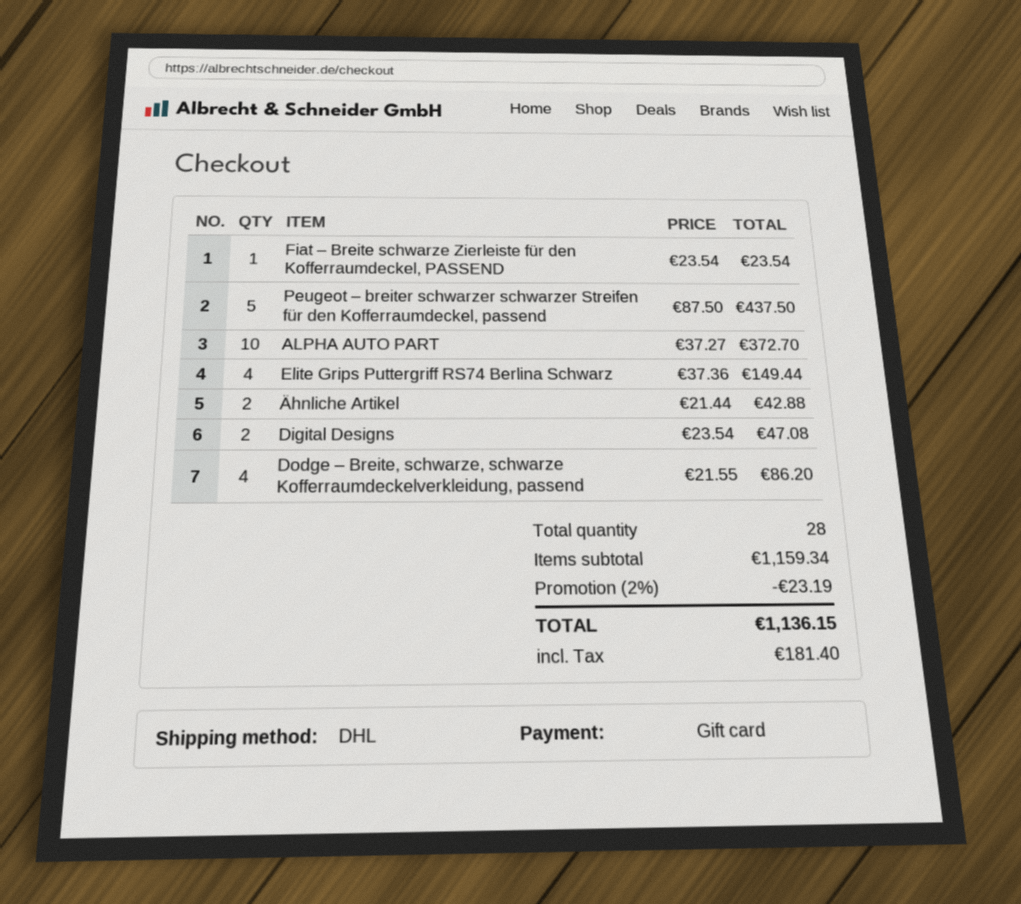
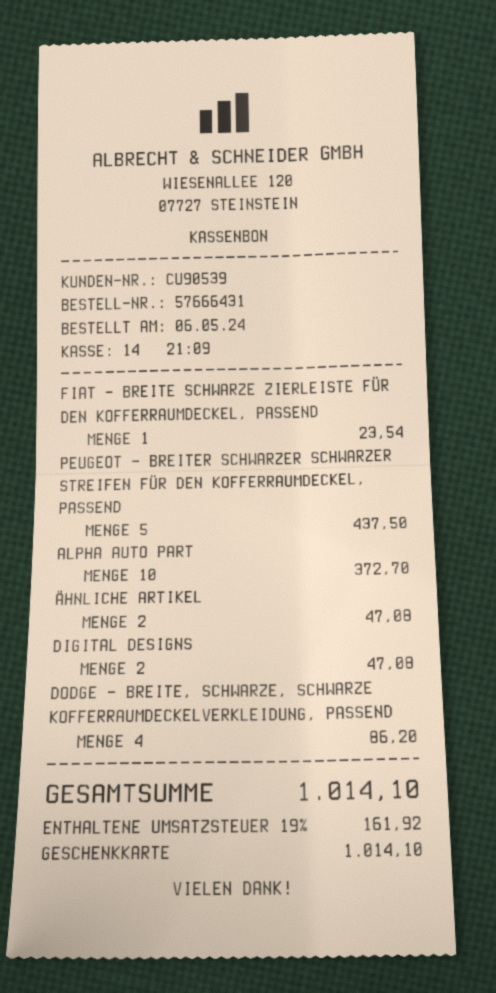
Elite Grips Puttergriff RS74 Berlina Schwarz: 4 for 149.44 -> none
Ähnliche Artikel: 2 for 42.88 -> 2 for 47.08
discount: 2% = 23.19 -> none
tax: 181.40 -> 161.92
total: 1136.15 -> 1014.10

